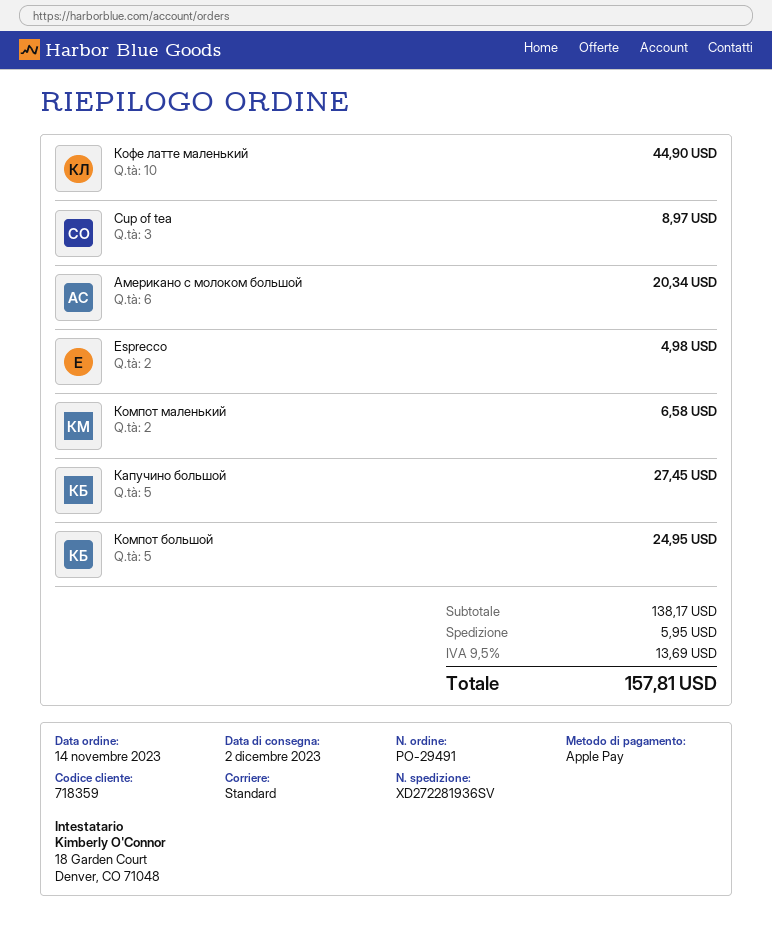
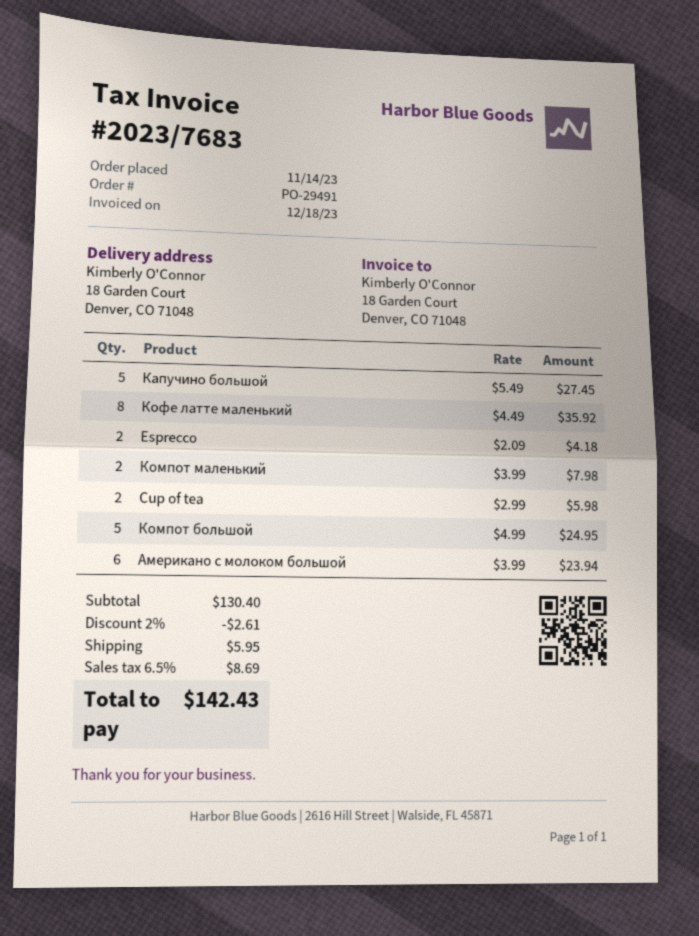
Кофе латте маленький: 10 for 44.90 -> 8 for 35.92
Cup of tea: 3 for 8.97 -> 2 for 5.98
Американо с молоком большой: 6 for 20.34 -> 6 for 23.94
Esprecco: 2 for 4.98 -> 2 for 4.18
Компот маленький: 2 for 6.58 -> 2 for 7.98
subtotal: 138.17 -> 130.40
discount: none -> 2% = 2.61
tax: 9.5% = 13.69 -> 6.5% = 8.69
total: 157.81 -> 142.43

